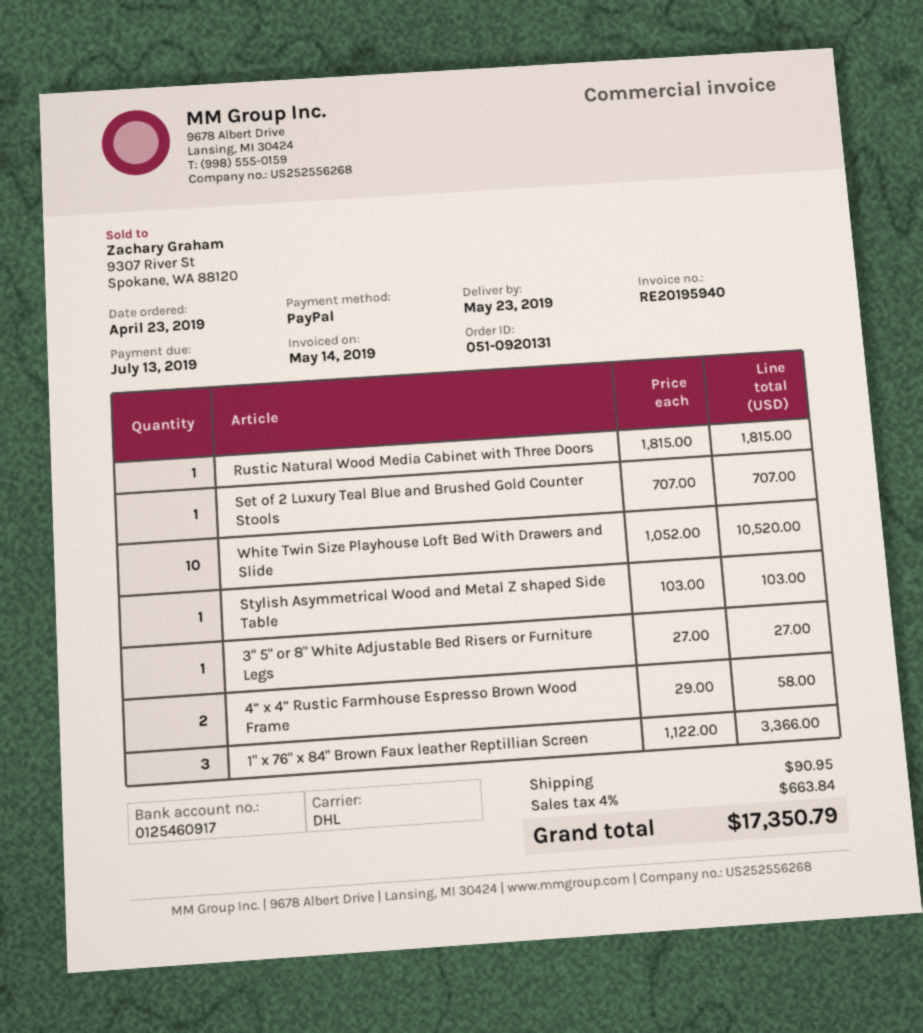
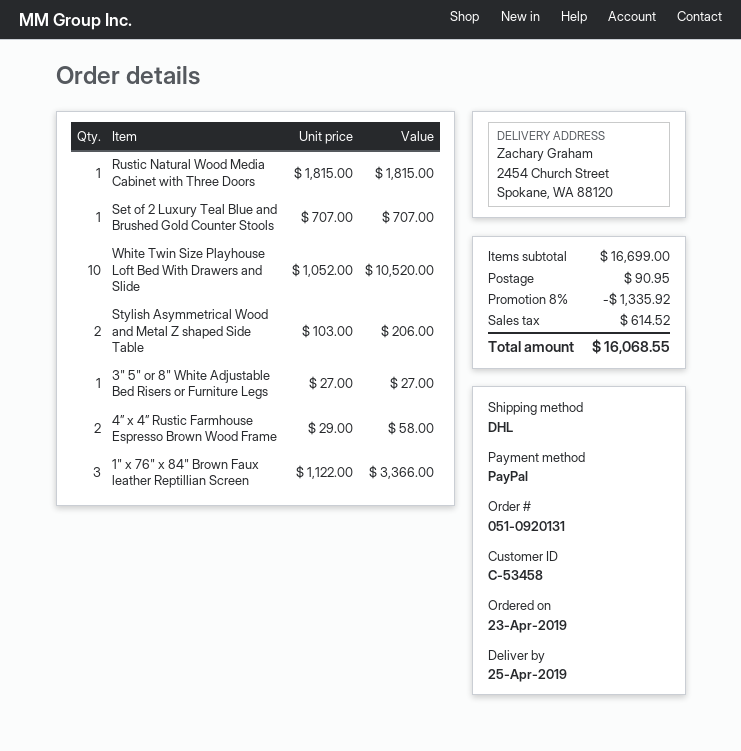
delivery date: 2019-05-23 -> 2019-04-25
Stylish Asymmetrical Wood and Metal Z shaped Side Table: 1 x 103.00 = 103.00 -> 2 x 103.00 = 206.00
discount: none -> 8% = 1335.92
tax: 663.84 -> 614.52
total: 17350.79 -> 16068.55

